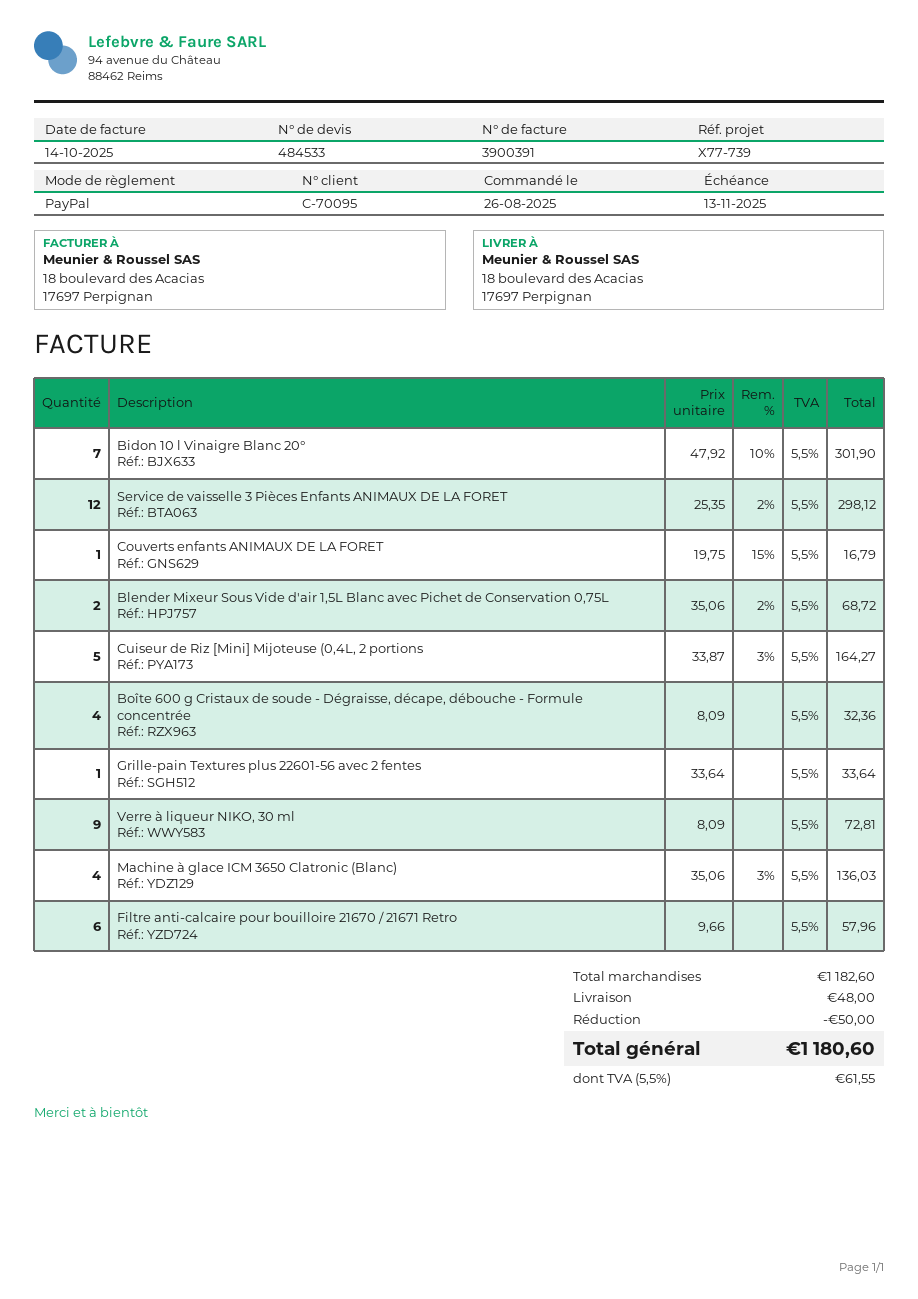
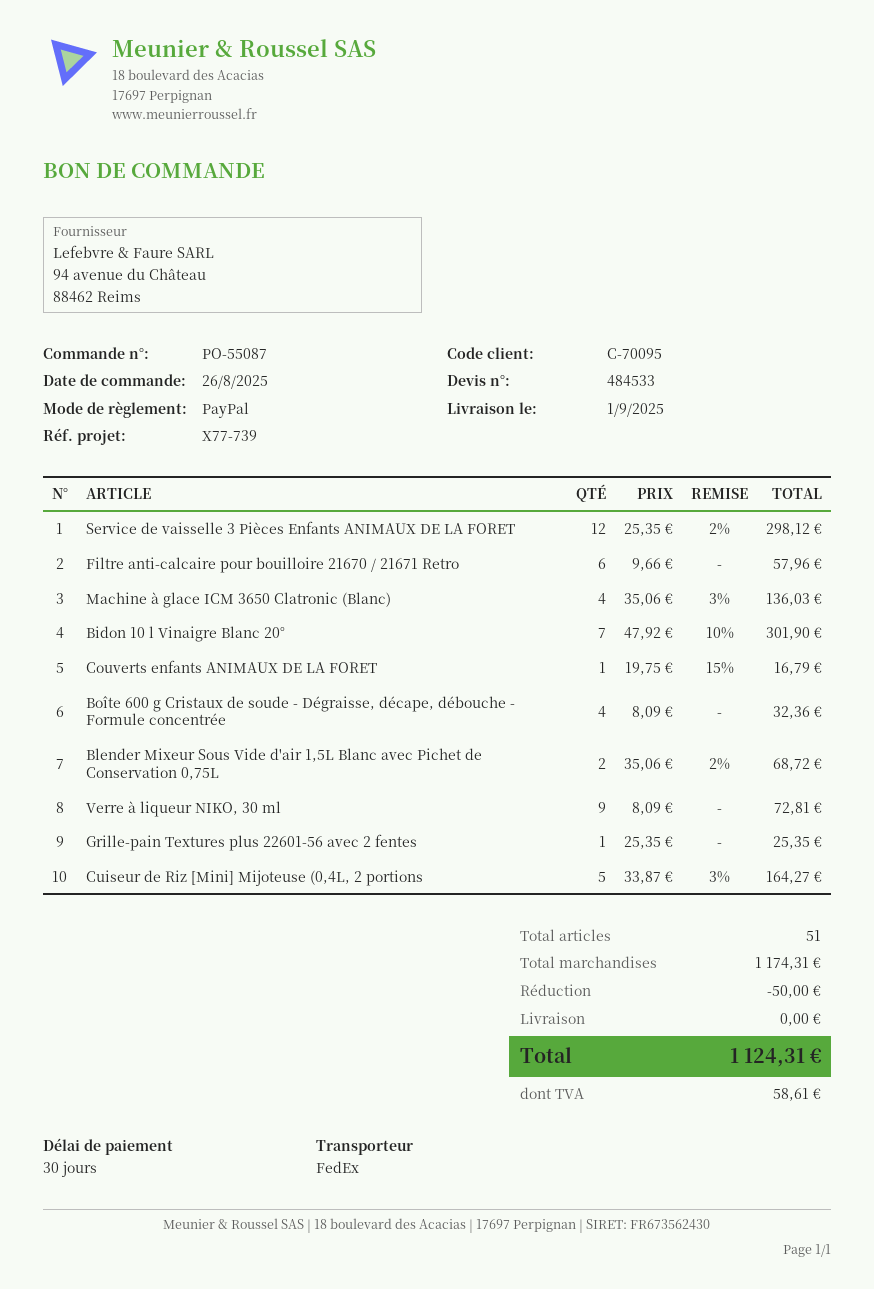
Grille-pain Textures plus 22601-56 avec 2 fentes: 1 x 33.64 = 33.64 -> 1 x 25.35 = 25.35
subtotal: 1182.60 -> 1174.31
shipping: 48.00 -> 0.00
tax: 61.55 -> 58.61
total: 1180.60 -> 1124.31

